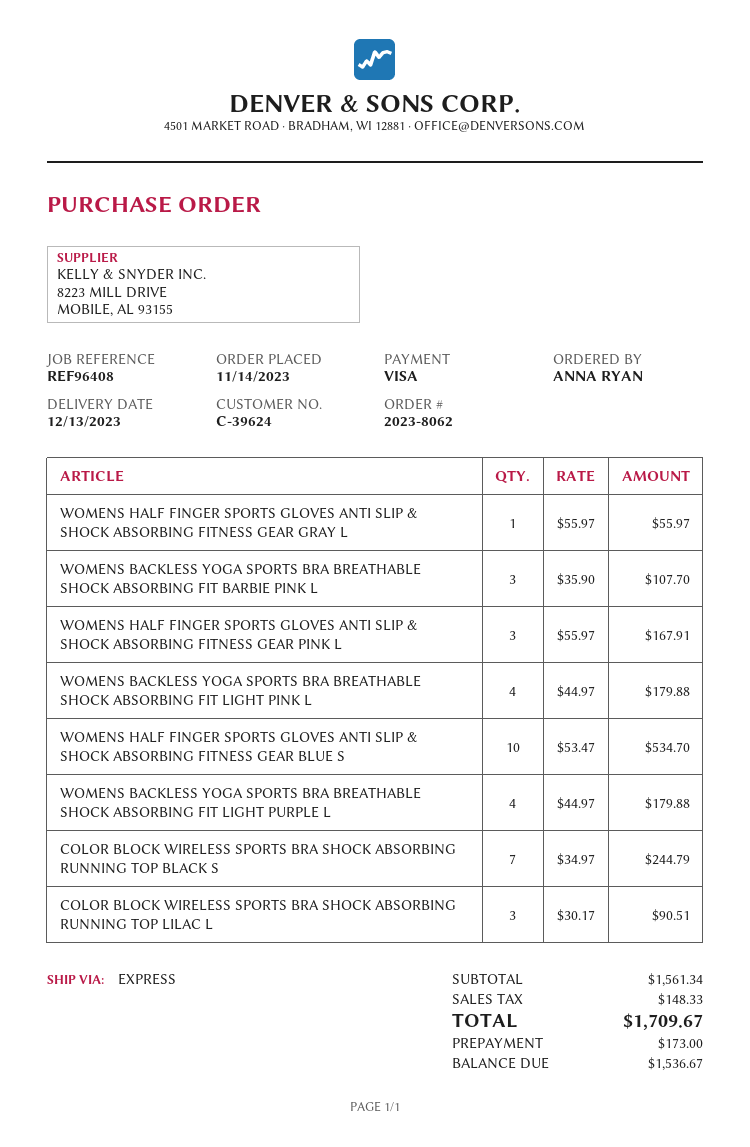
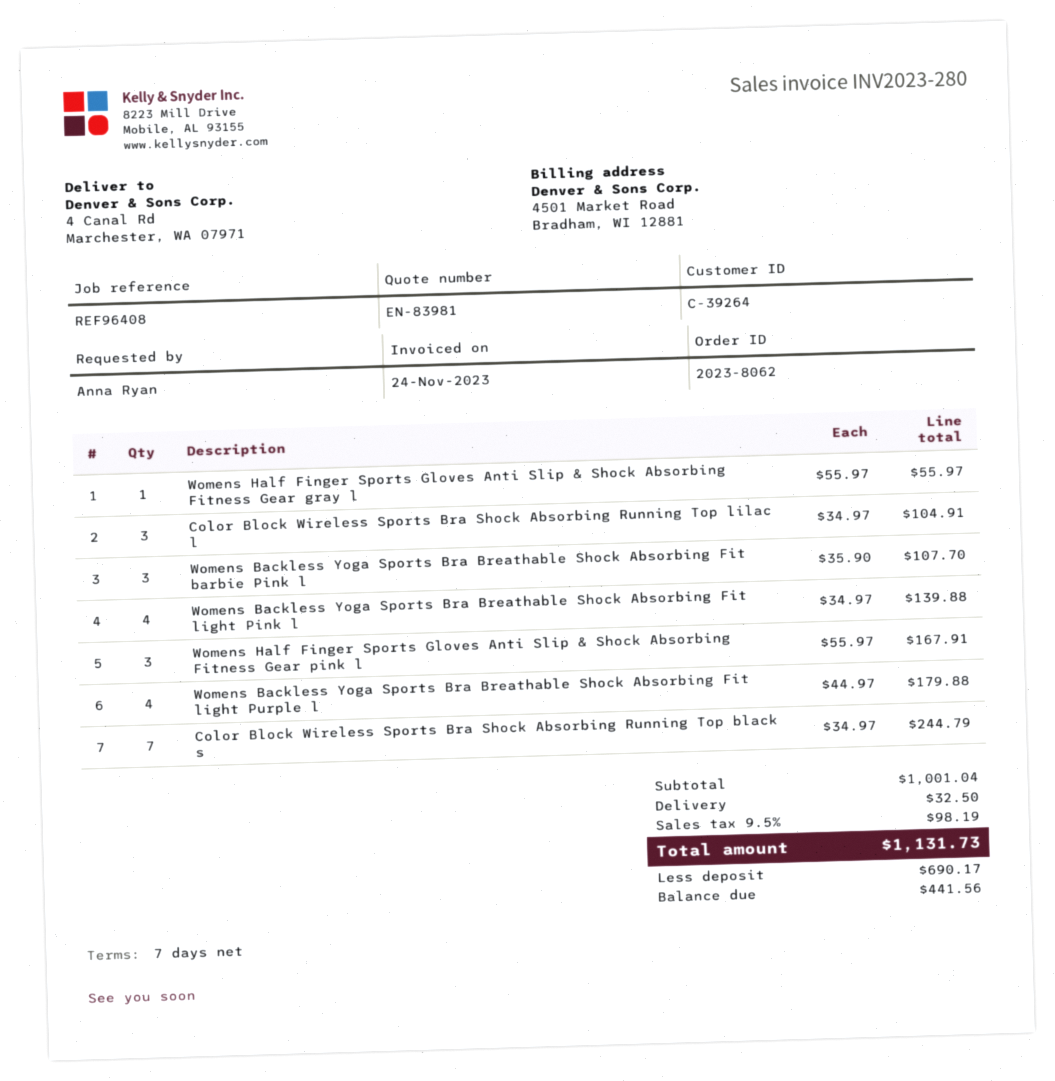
customer number: C-39624 -> C-39264
WOMENS BACKLESS YOGA SPORTS BRA BREATHABLE SHOCK ABSORBING FIT LIGHT PINK L: 4 x 44.97 = 179.88 -> 4 x 34.97 = 139.88
WOMENS HALF FINGER SPORTS GLOVES ANTI SLIP & SHOCK ABSORBING FITNESS GEAR BLUE S: 10 x 53.47 = 534.70 -> none
COLOR BLOCK WIRELESS SPORTS BRA SHOCK ABSORBING RUNNING TOP LILAC L: 3 x 30.17 = 90.51 -> 3 x 34.97 = 104.91
subtotal: 1561.34 -> 1001.04
shipping: none -> 32.50
tax: 148.33 -> 98.19
total: 1709.67 -> 1131.73
deposit: 173.00 -> 690.17
balance: 1536.67 -> 441.56

